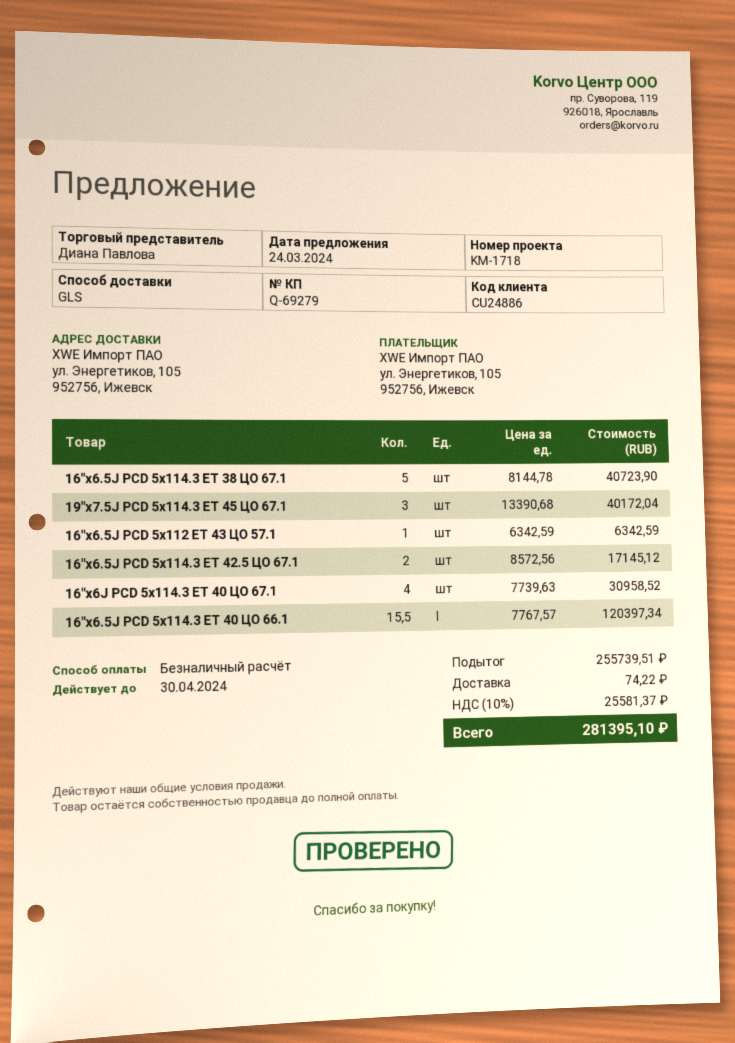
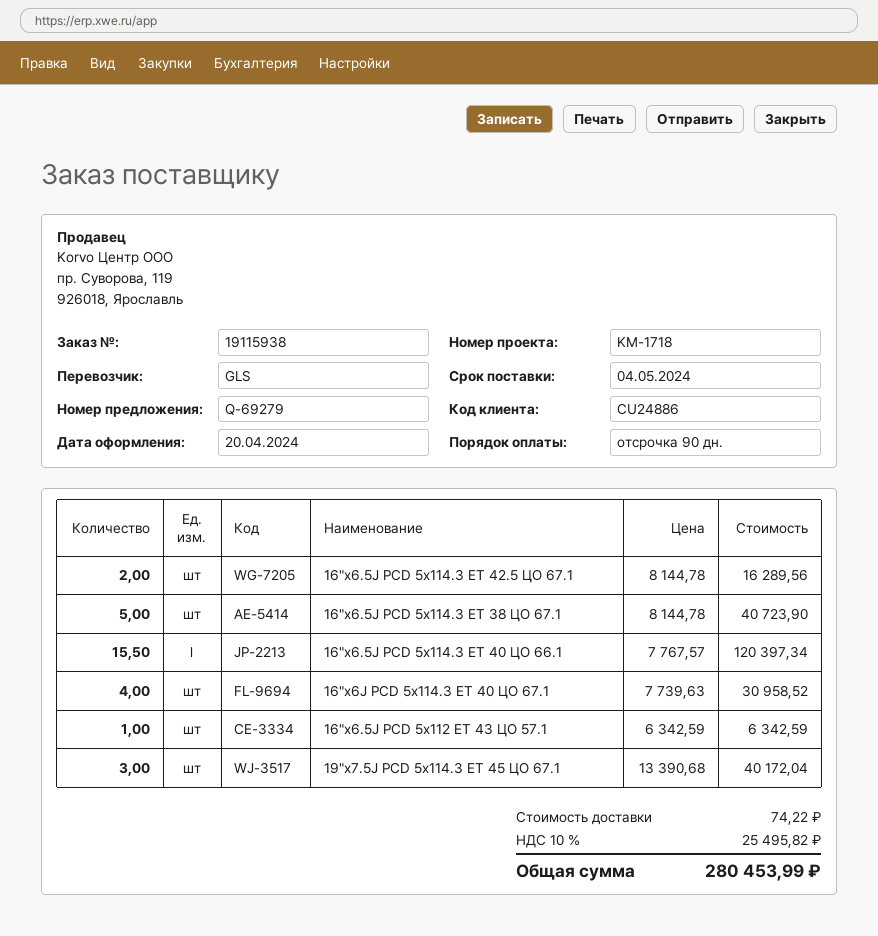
16"x6.5J PCD 5x114.3 ЕТ 42.5 ЦО 67.1: 2 x 8572.56 = 17145.12 -> 2 x 8144.78 = 16289.56
tax: 10% = 25581.37 -> 10% = 25495.82
total: 281395.10 -> 280453.99

